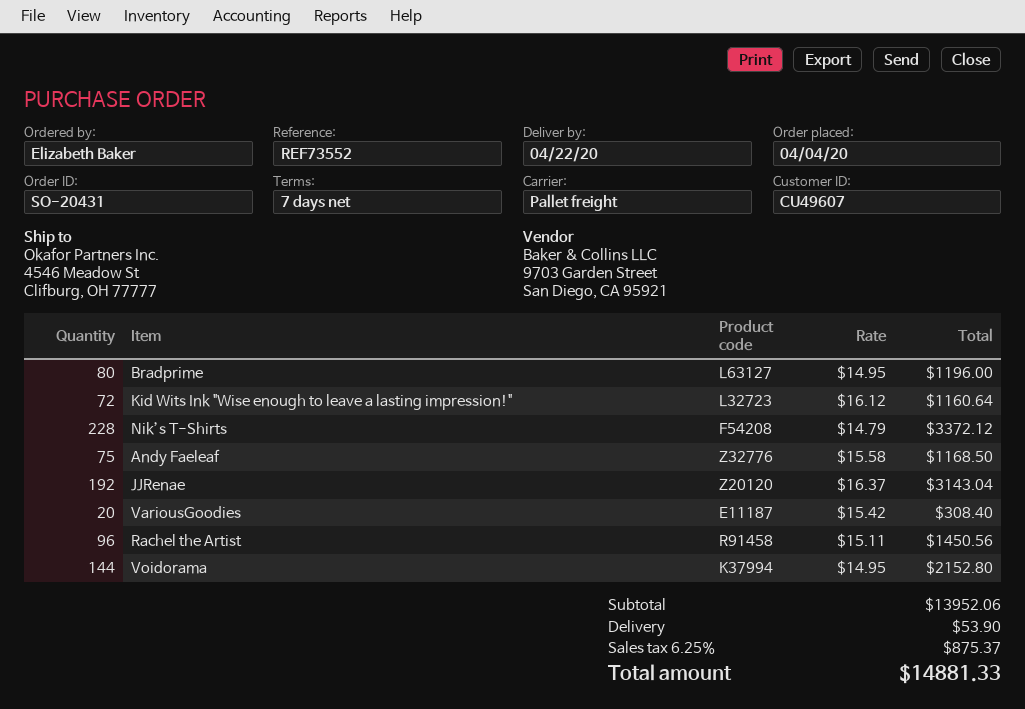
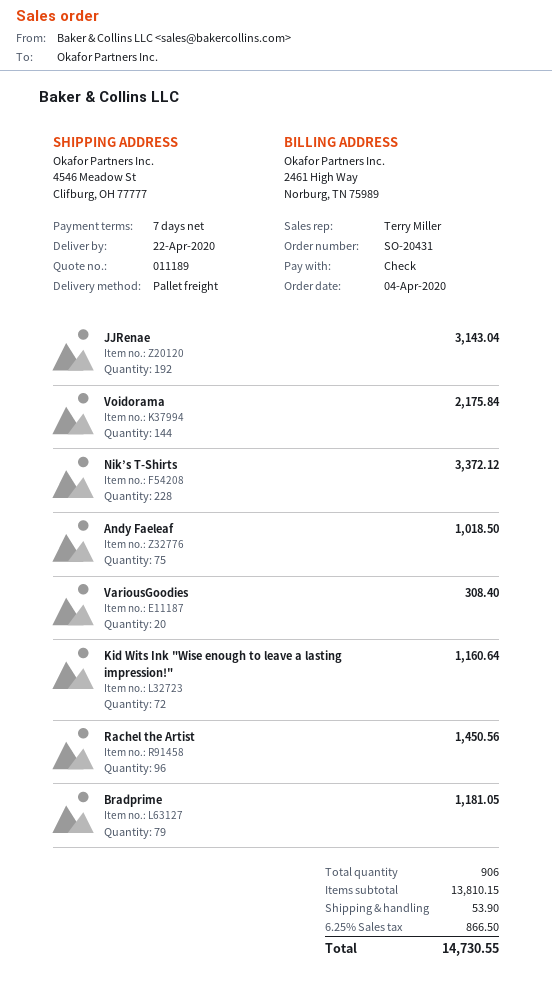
Bradprime: 80 for 1196.00 -> 79 for 1181.05
Andy Faeleaf: 75 for 1168.50 -> 75 for 1018.50
Voidorama: 144 for 2152.80 -> 144 for 2175.84
subtotal: 13952.06 -> 13810.15
tax: 6.25% = 875.37 -> 6.25% = 866.50
total: 14881.33 -> 14730.55

